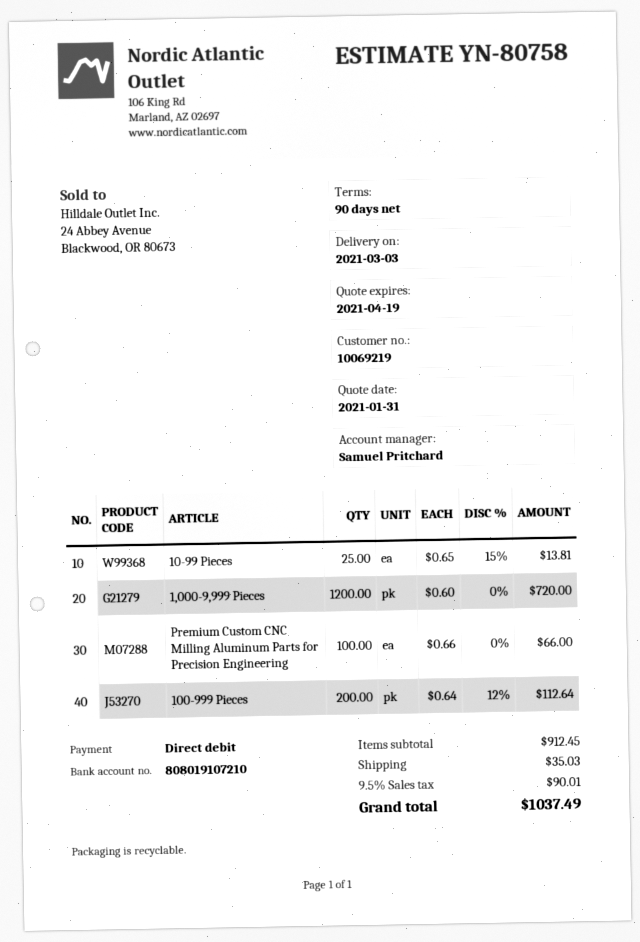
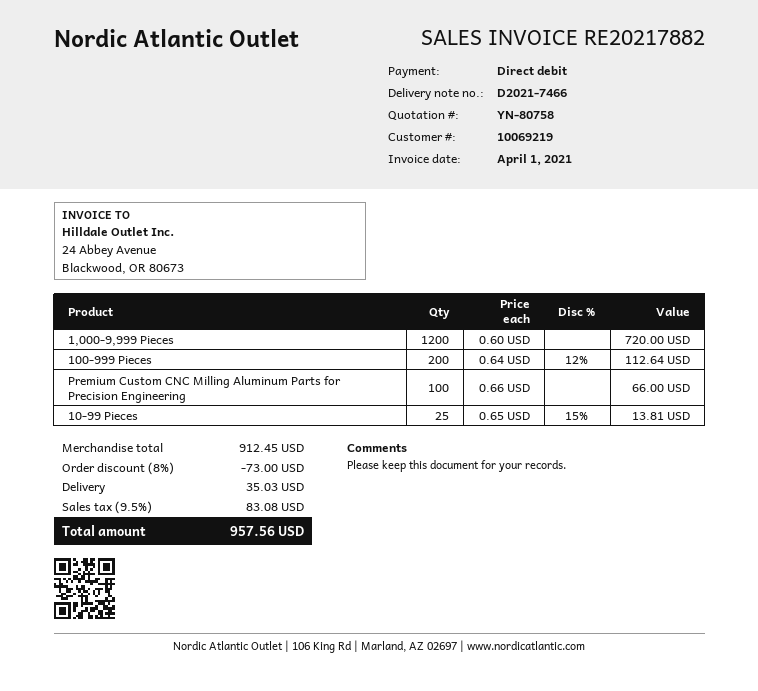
discount: none -> 8% = 73.00
tax: 9.5% = 90.01 -> 9.5% = 83.08
total: 1037.49 -> 957.56

